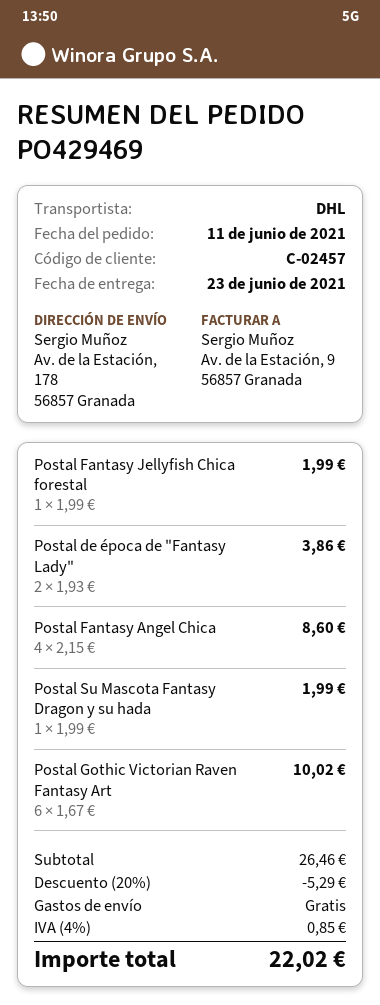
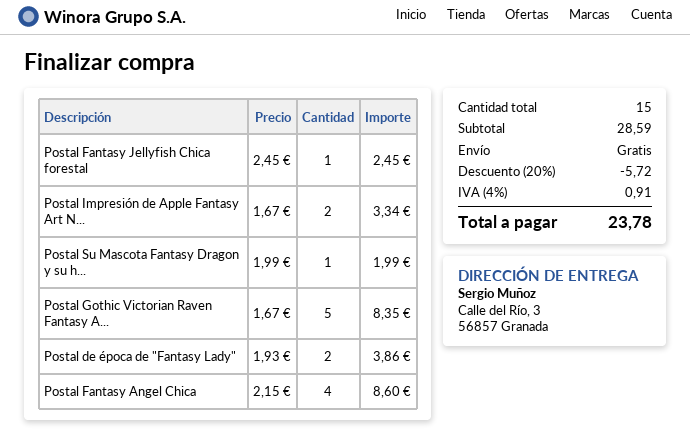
ship to: Av. de la Estación, 178, 56857 Granada -> Calle del Río, 3, 56857 Granada
Postal Fantasy Jellyfish Chica forestal: 1 x 1.99 = 1.99 -> 1 x 2.45 = 2.45
Postal Gothic Victorian Raven Fantasy Art: 6 x 1.67 = 10.02 -> 5 x 1.67 = 8.35
Postal Impresión de Apple Fantasy Art N...: none -> 2 x 1.67 = 3.34
subtotal: 26.46 -> 28.59
discount: 20% = 5.29 -> 20% = 5.72
tax: 4% = 0.85 -> 4% = 0.91
total: 22.02 -> 23.78

